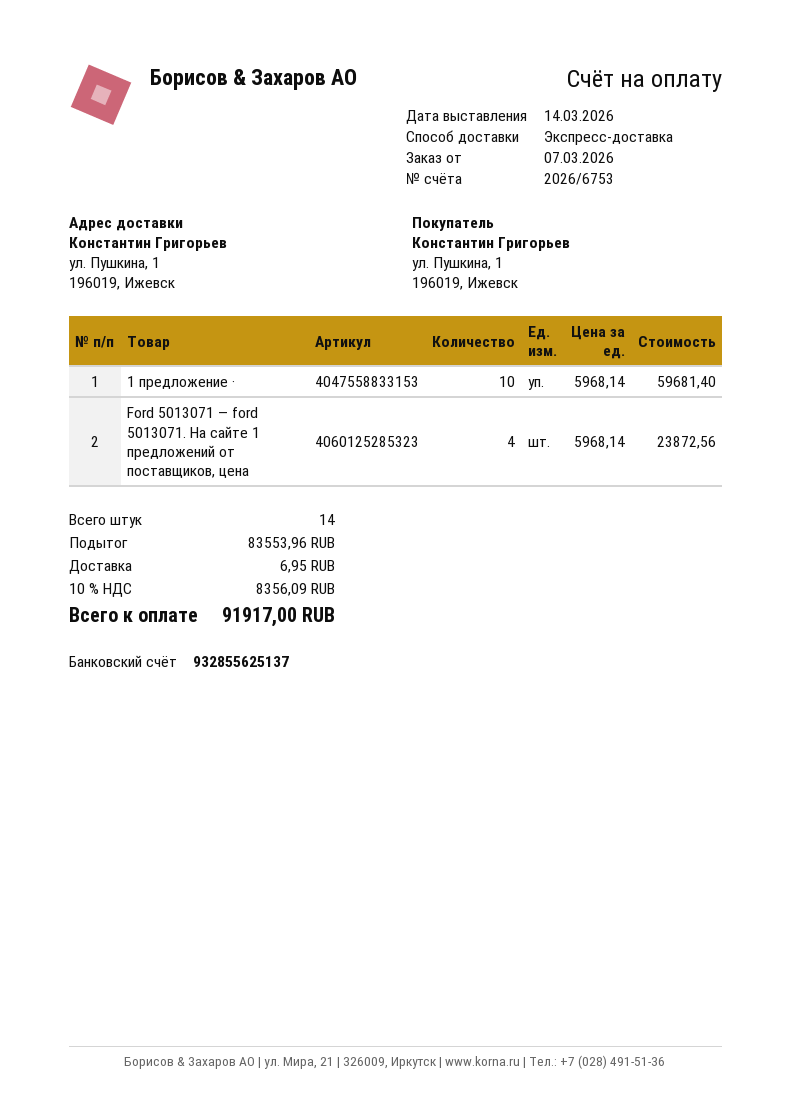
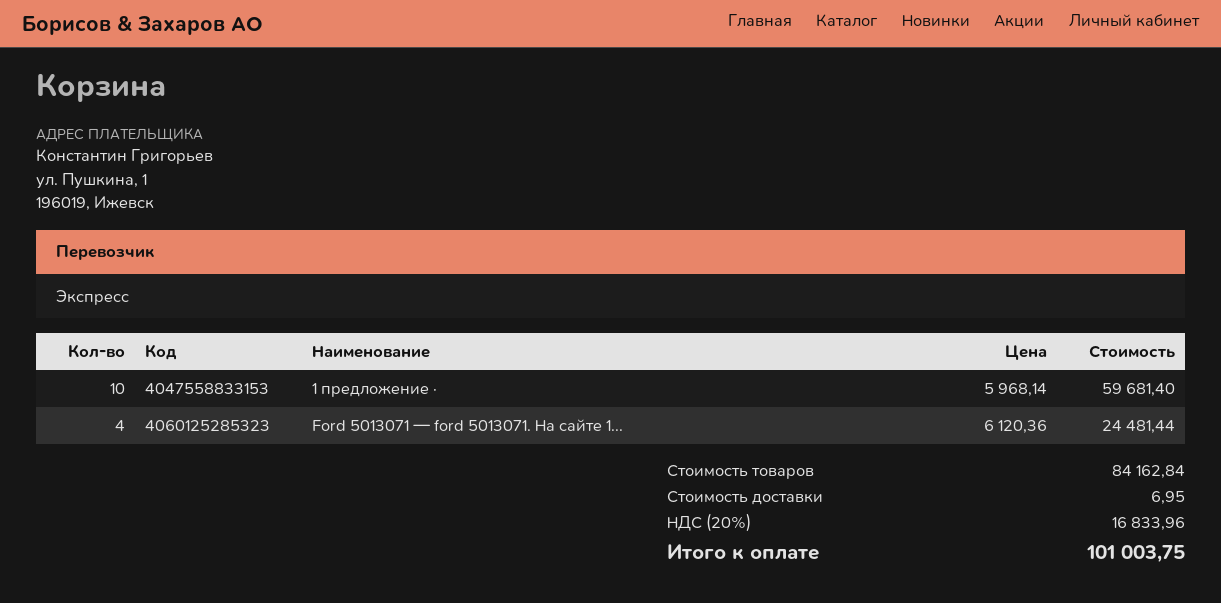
Ford 5013071 — ford 5013071. На сайте 1 предложений от поставщиков, цена: 4 x 5968.14 = 23872.56 -> 4 x 6120.36 = 24481.44
subtotal: 83553.96 -> 84162.84
tax: 10% = 8356.09 -> 20% = 16833.96
total: 91917.00 -> 101003.75

